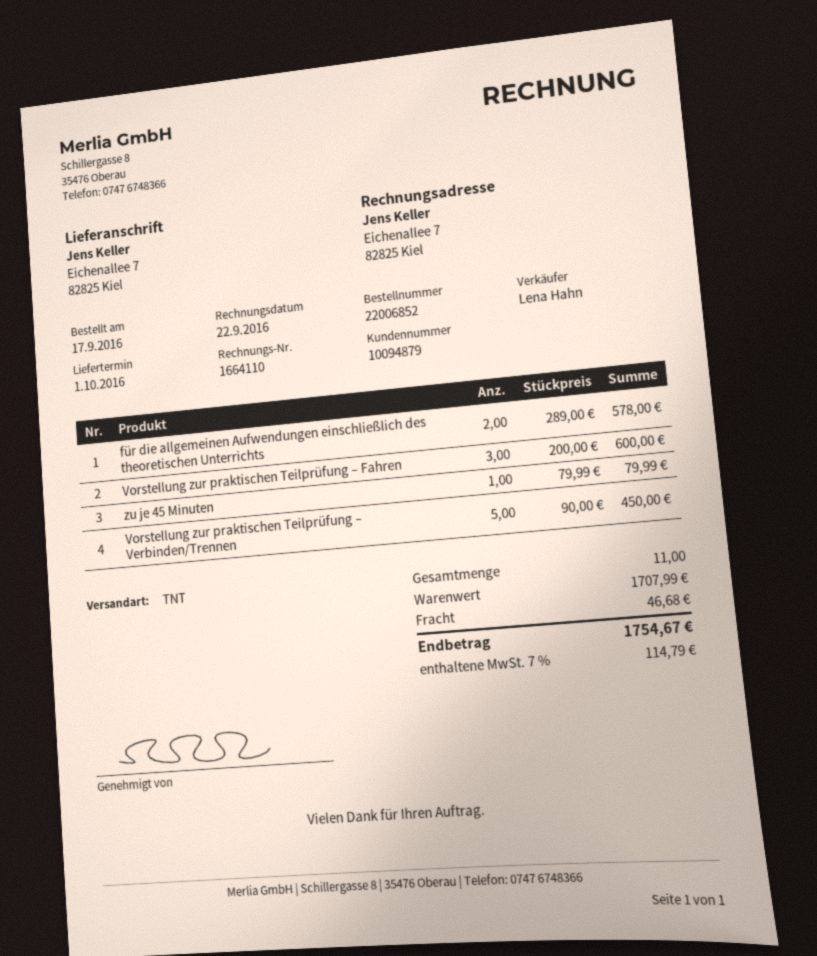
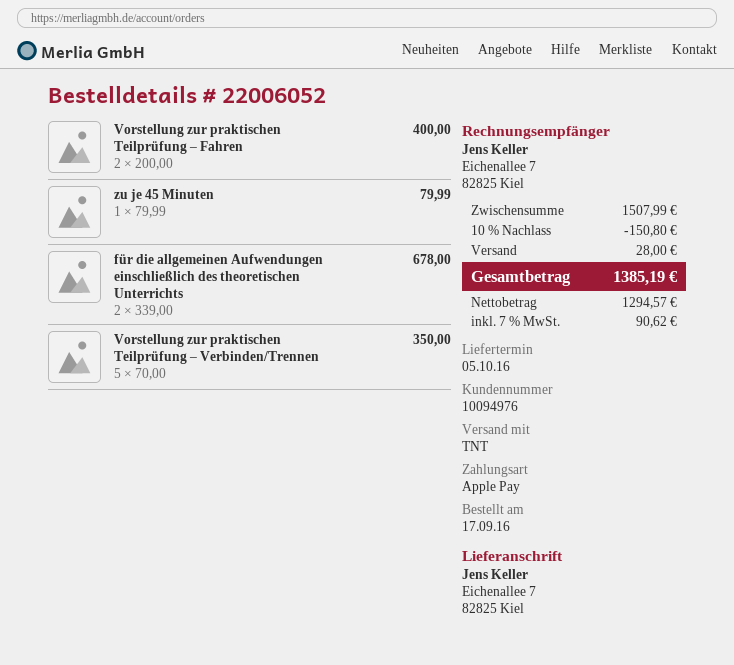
order number: 22006852 -> 22006052
delivery date: 2016-10-01 -> 2016-10-05
customer number: 10094879 -> 10094976
für die allgemeinen Aufwendungen einschließlich des theoretischen Unterrichts: 2 x 289.00 = 578.00 -> 2 x 339.00 = 678.00
Vorstellung zur praktischen Teilprüfung – Fahren: 3 x 200.00 = 600.00 -> 2 x 200.00 = 400.00
Vorstellung zur praktischen Teilprüfung – Verbinden/Trennen: 5 x 90.00 = 450.00 -> 5 x 70.00 = 350.00
subtotal: 1707.99 -> 1507.99
discount: none -> 10% = 150.80
shipping: 46.68 -> 28.00
tax: 7% = 114.79 -> 7% = 90.62
total: 1754.67 -> 1385.19

